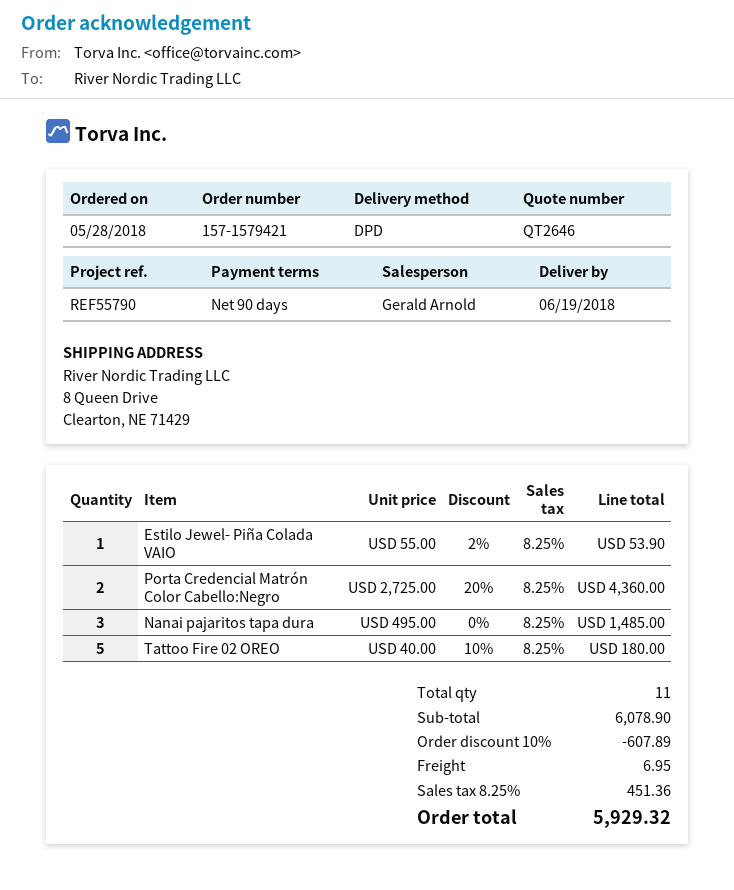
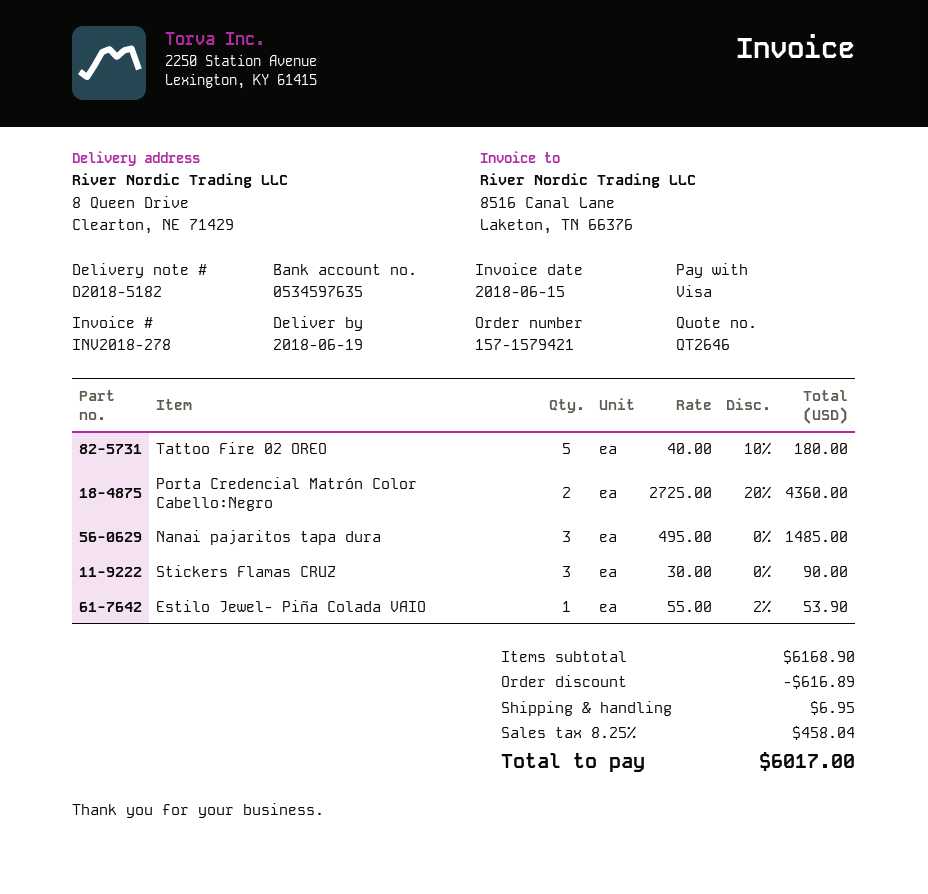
Stickers Flamas CRUZ: none -> 3 x 30.00 = 90.00
subtotal: 6078.90 -> 6168.90
discount: 607.89 -> 616.89
tax: 8.25% = 451.36 -> 8.25% = 458.04
total: 5929.32 -> 6017.00

